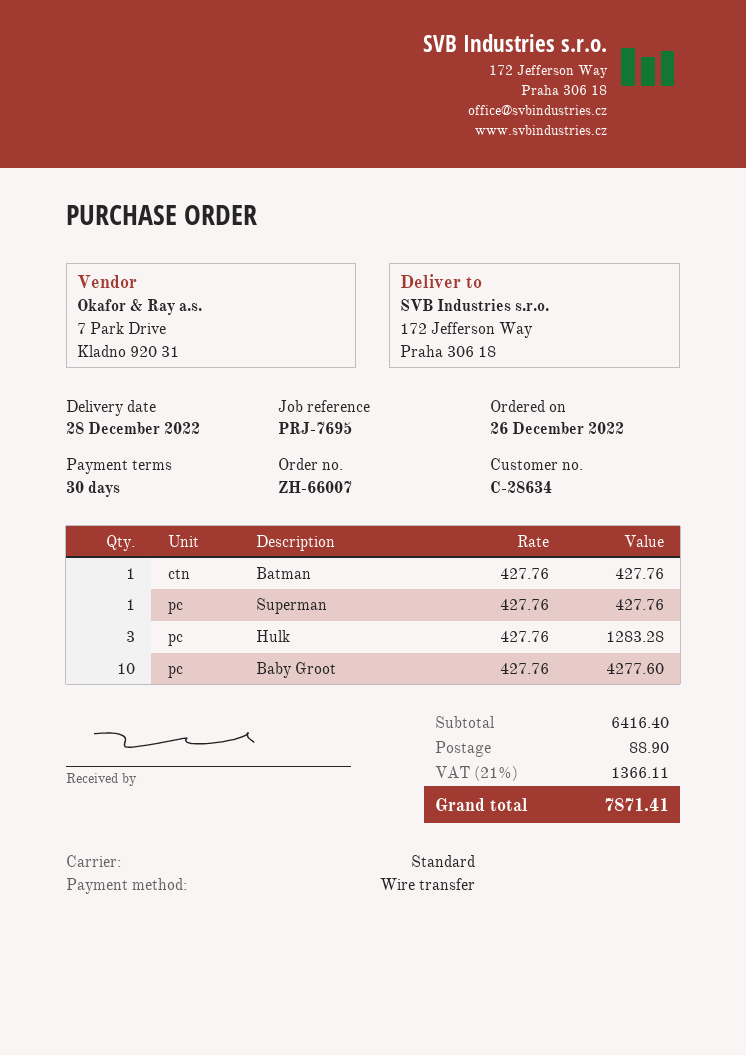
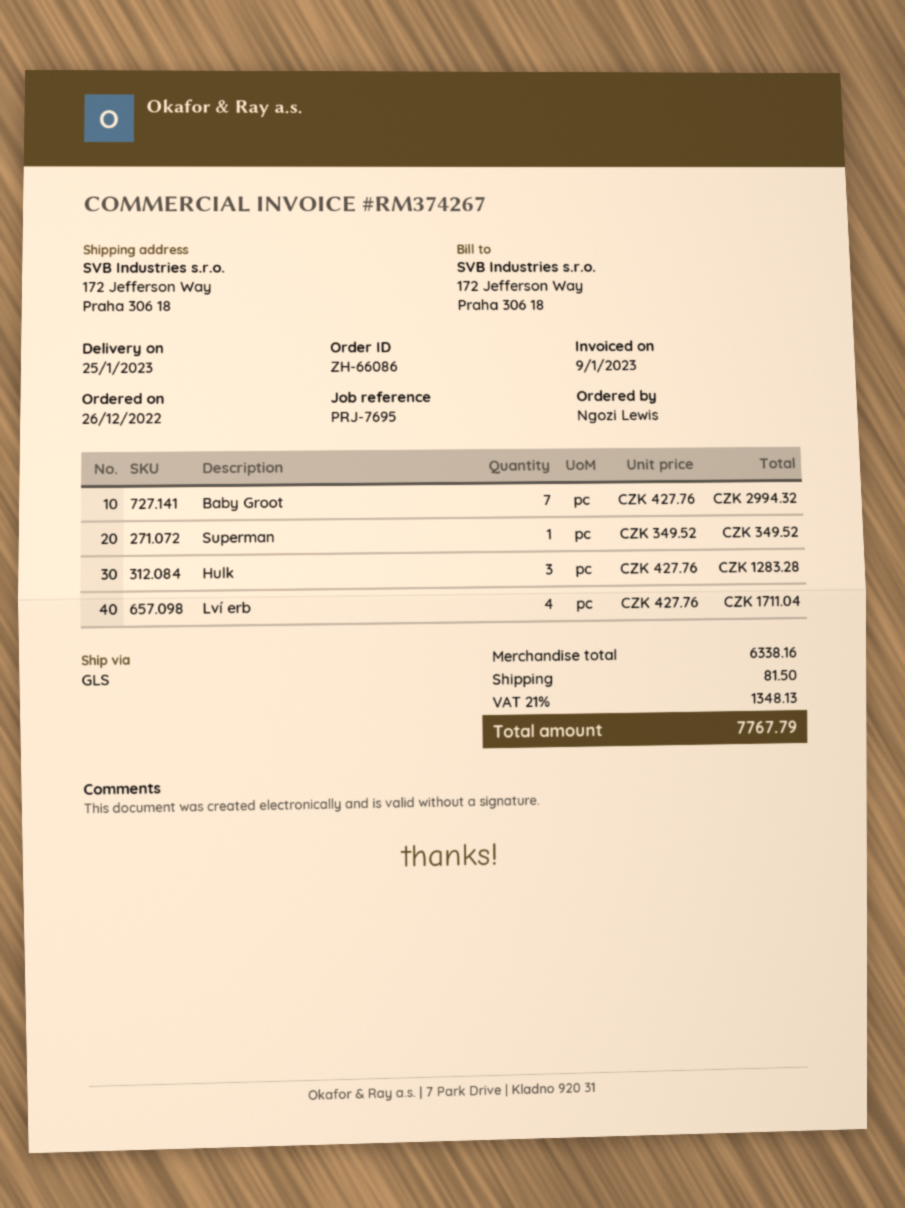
order number: ZH-66007 -> ZH-66086
delivery date: 2022-12-28 -> 2023-01-25
shipping method: standard -> GLS
Batman: 1 x 427.76 = 427.76 -> none
Superman: 1 x 427.76 = 427.76 -> 1 x 349.52 = 349.52
Baby Groot: 10 x 427.76 = 4277.60 -> 7 x 427.76 = 2994.32
Lví erb: none -> 4 x 427.76 = 1711.04
subtotal: 6416.40 -> 6338.16
shipping: 88.90 -> 81.50
tax: 21% = 1366.11 -> 21% = 1348.13
total: 7871.41 -> 7767.79

